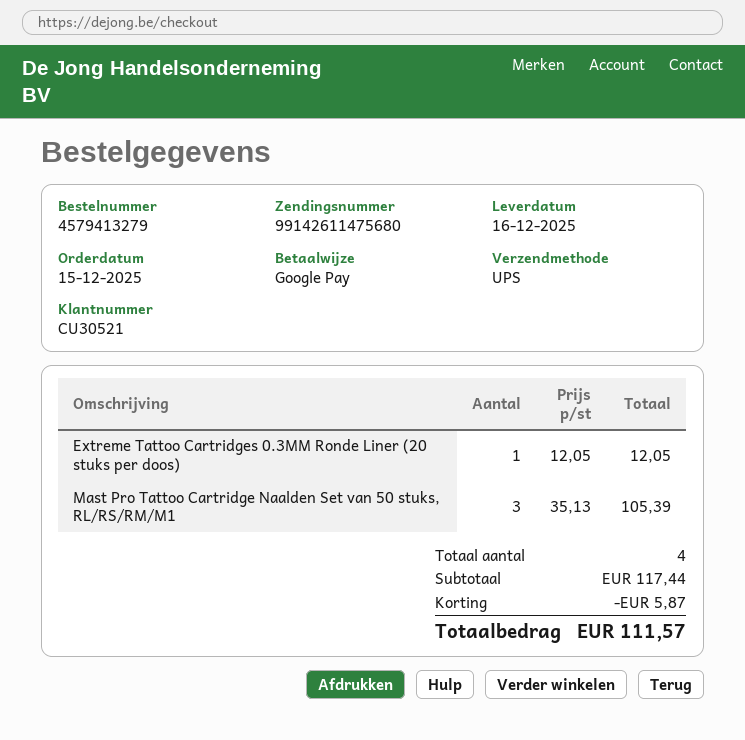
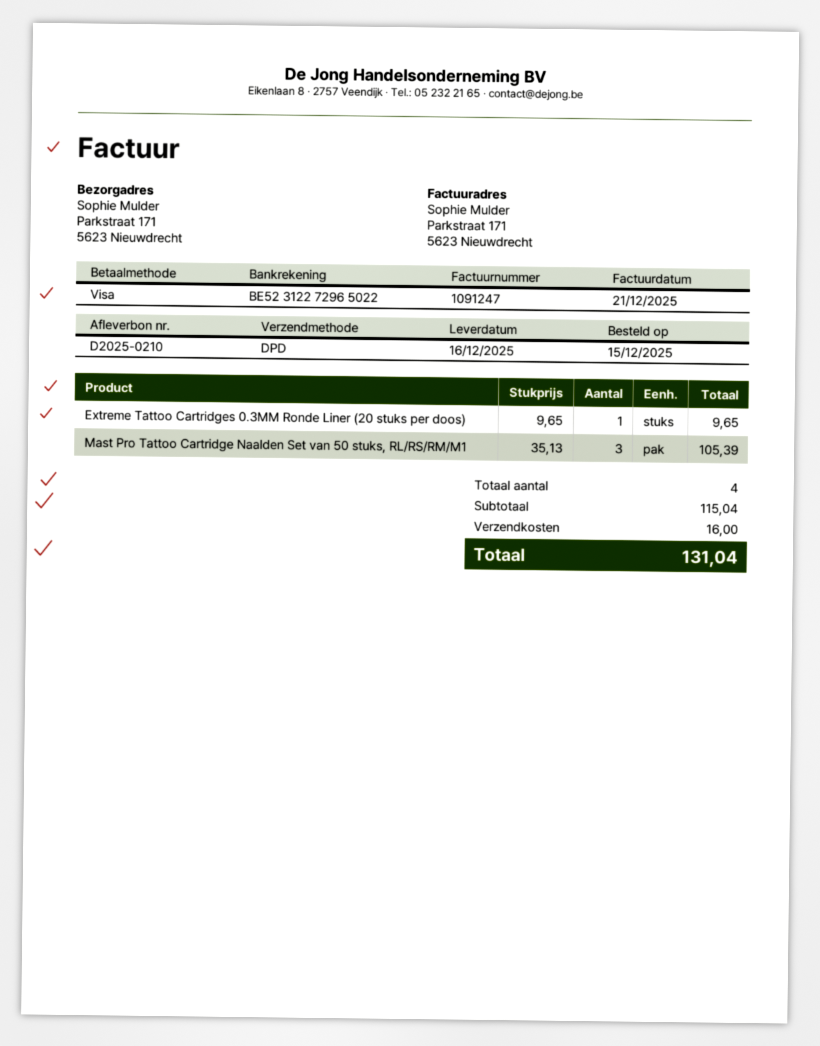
payment method: Google Pay -> Visa
shipping method: UPS -> DPD
Extreme Tattoo Cartridges 0.3MM Ronde Liner (20 stuks per doos): 1 x 12.05 = 12.05 -> 1 x 9.65 = 9.65
subtotal: 117.44 -> 115.04
discount: 5.87 -> none
shipping: none -> 16.00
total: 111.57 -> 131.04

